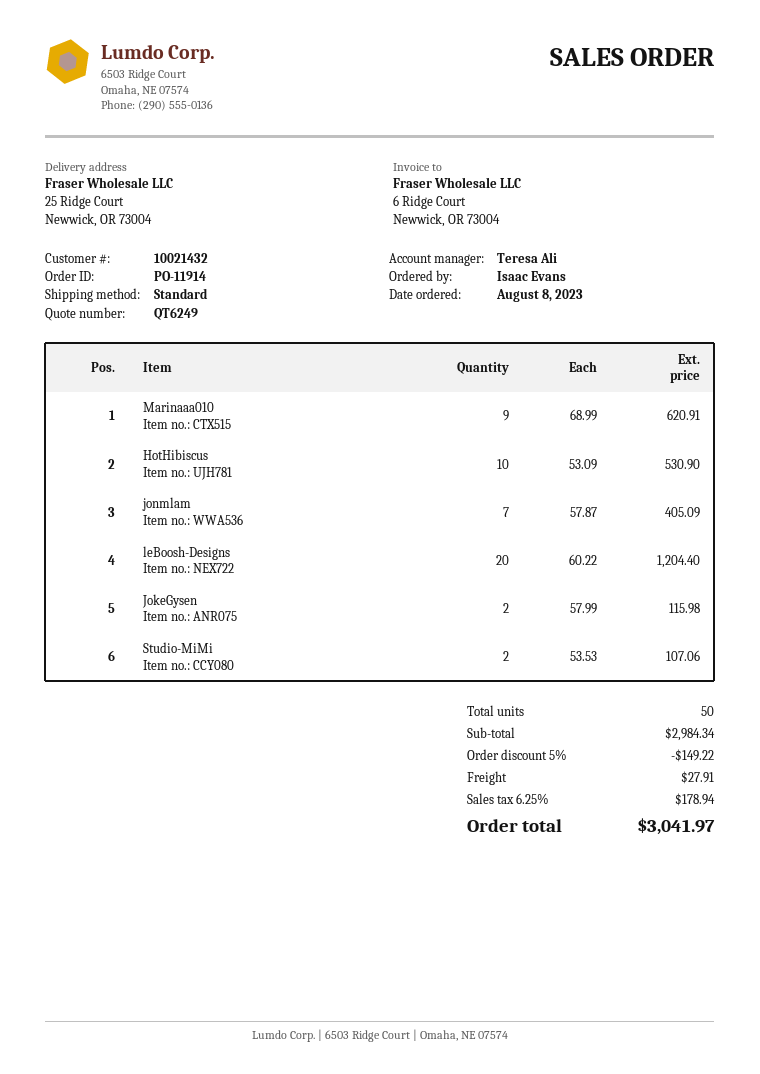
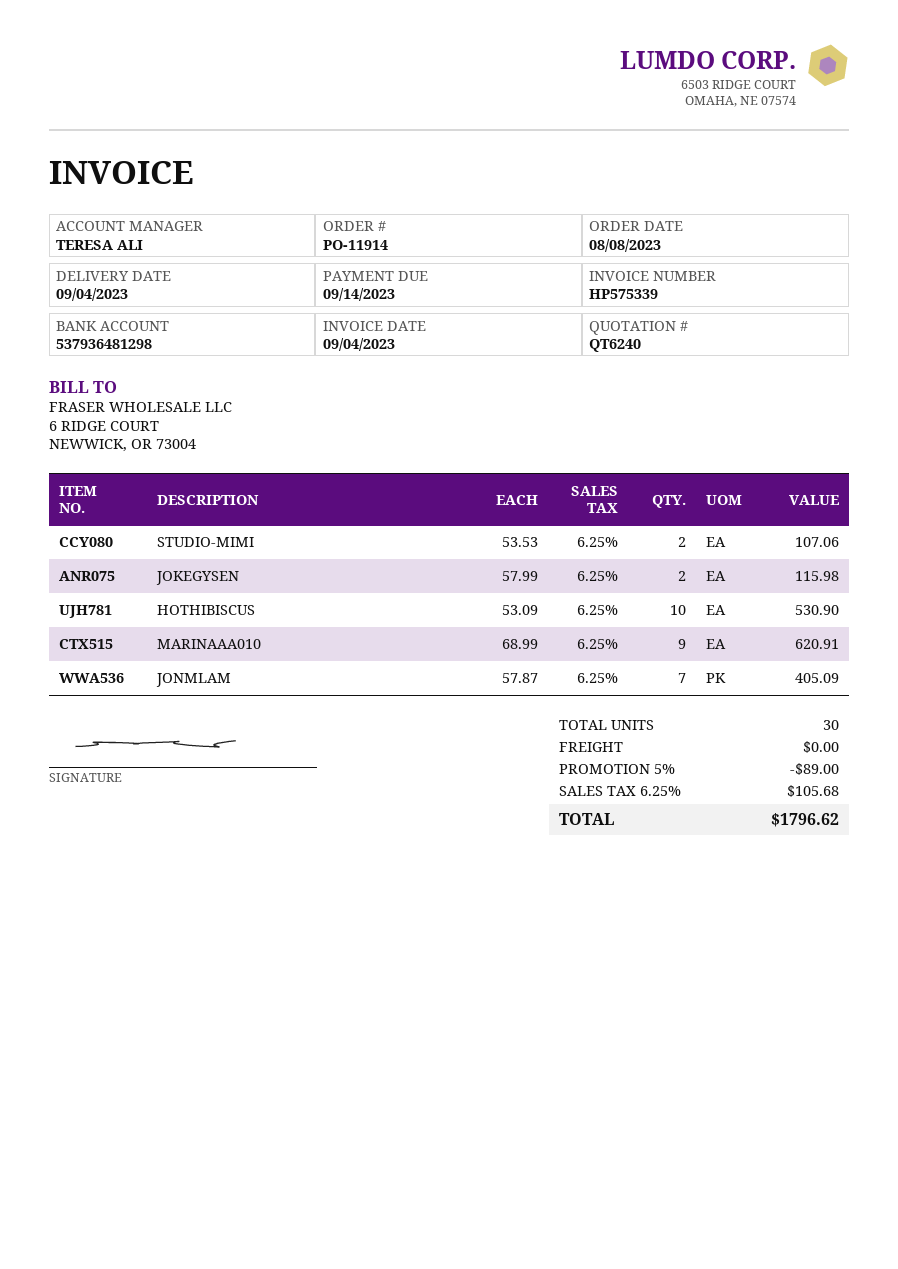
quote number: QT6249 -> QT6240
leBoosh-Designs: 20 x 60.22 = 1204.40 -> none
total quantity: 50 -> 30
discount: 5% = 149.22 -> 5% = 89.00
shipping: 27.91 -> 0.00
tax: 6.25% = 178.94 -> 6.25% = 105.68
total: 3041.97 -> 1796.62

